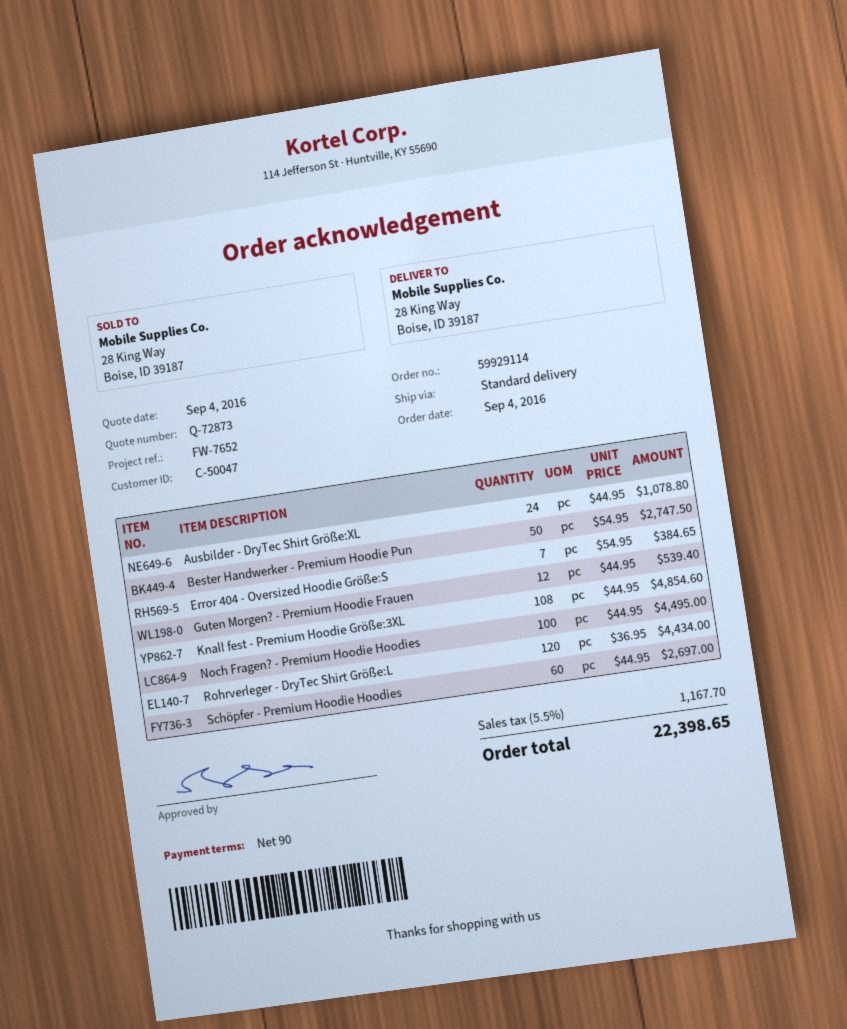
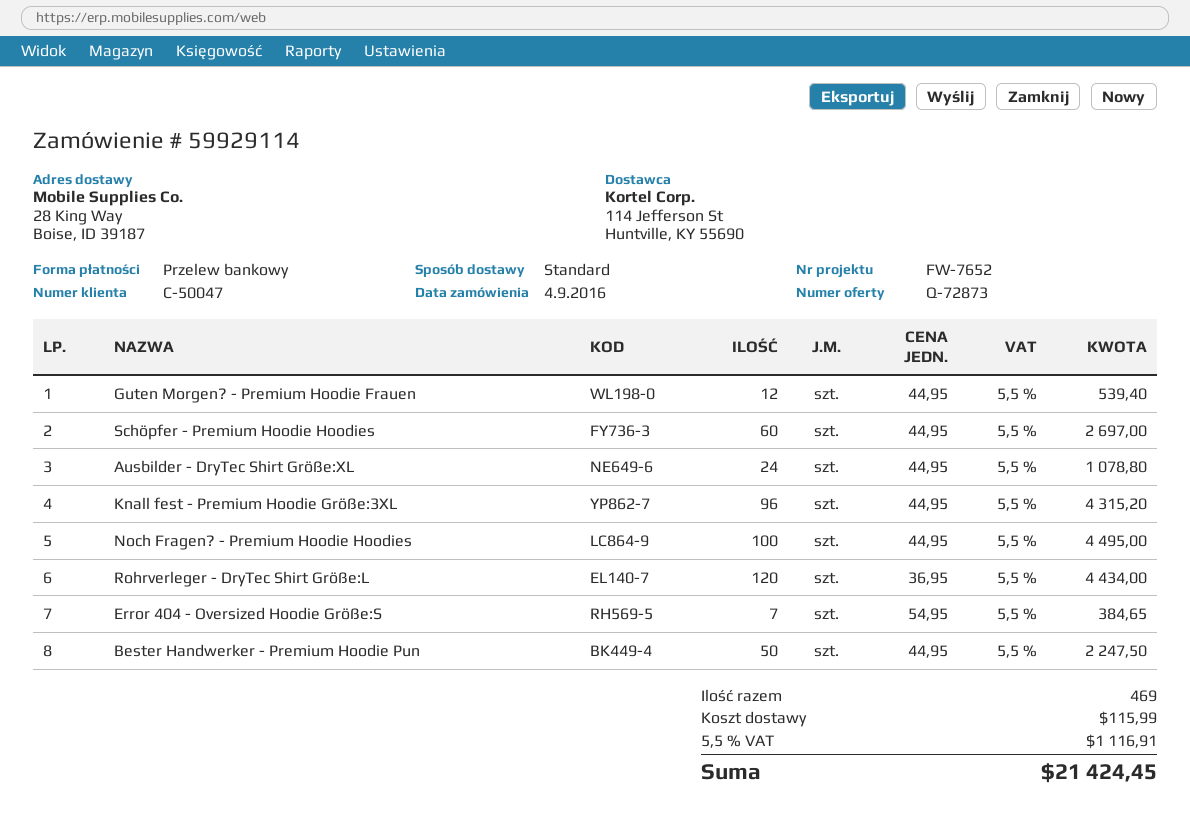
Bester Handwerker - Premium Hoodie Pun: 50 x 54.95 = 2747.50 -> 50 x 44.95 = 2247.50
Knall fest - Premium Hoodie Größe:3XL: 108 x 44.95 = 4854.60 -> 96 x 44.95 = 4315.20
shipping: none -> 115.99
tax: 5.5% = 1167.70 -> 5.5% = 1116.91
total: 22398.65 -> 21424.45

